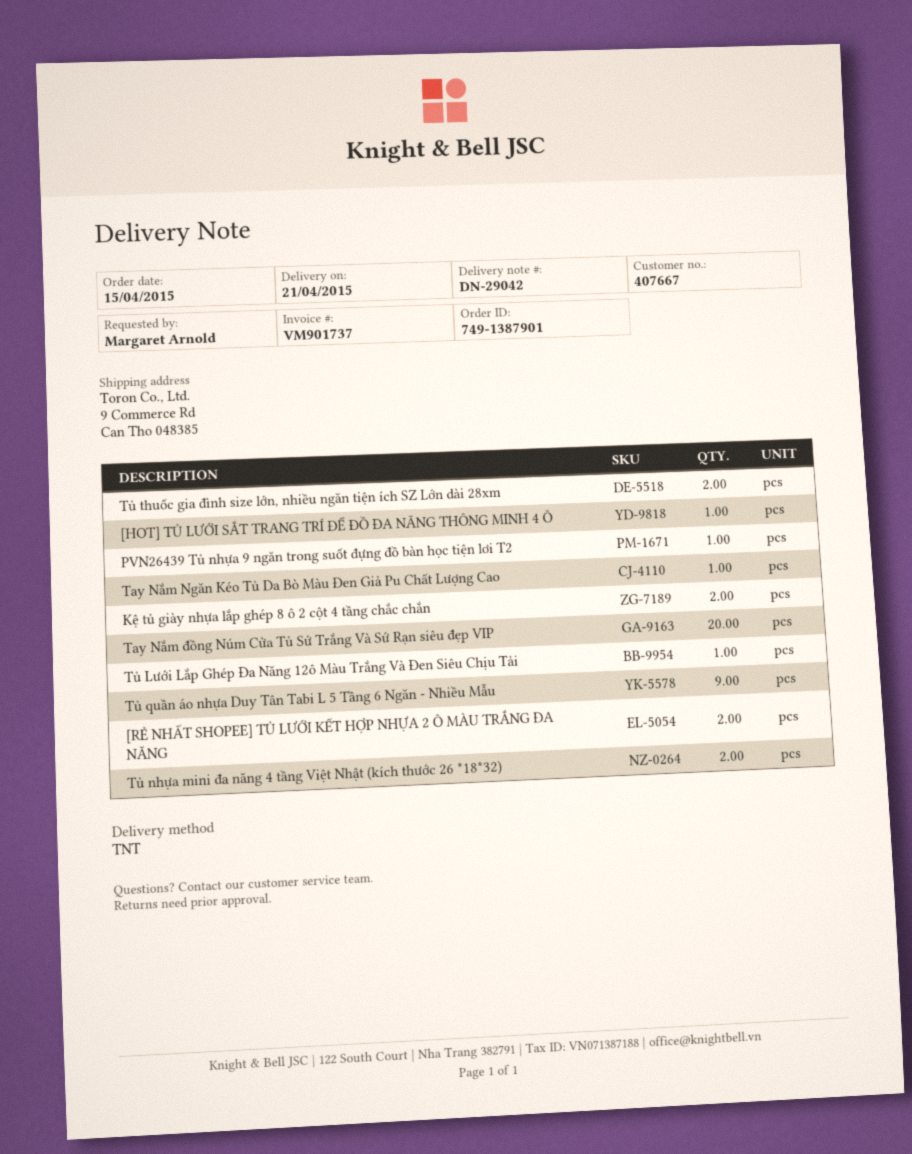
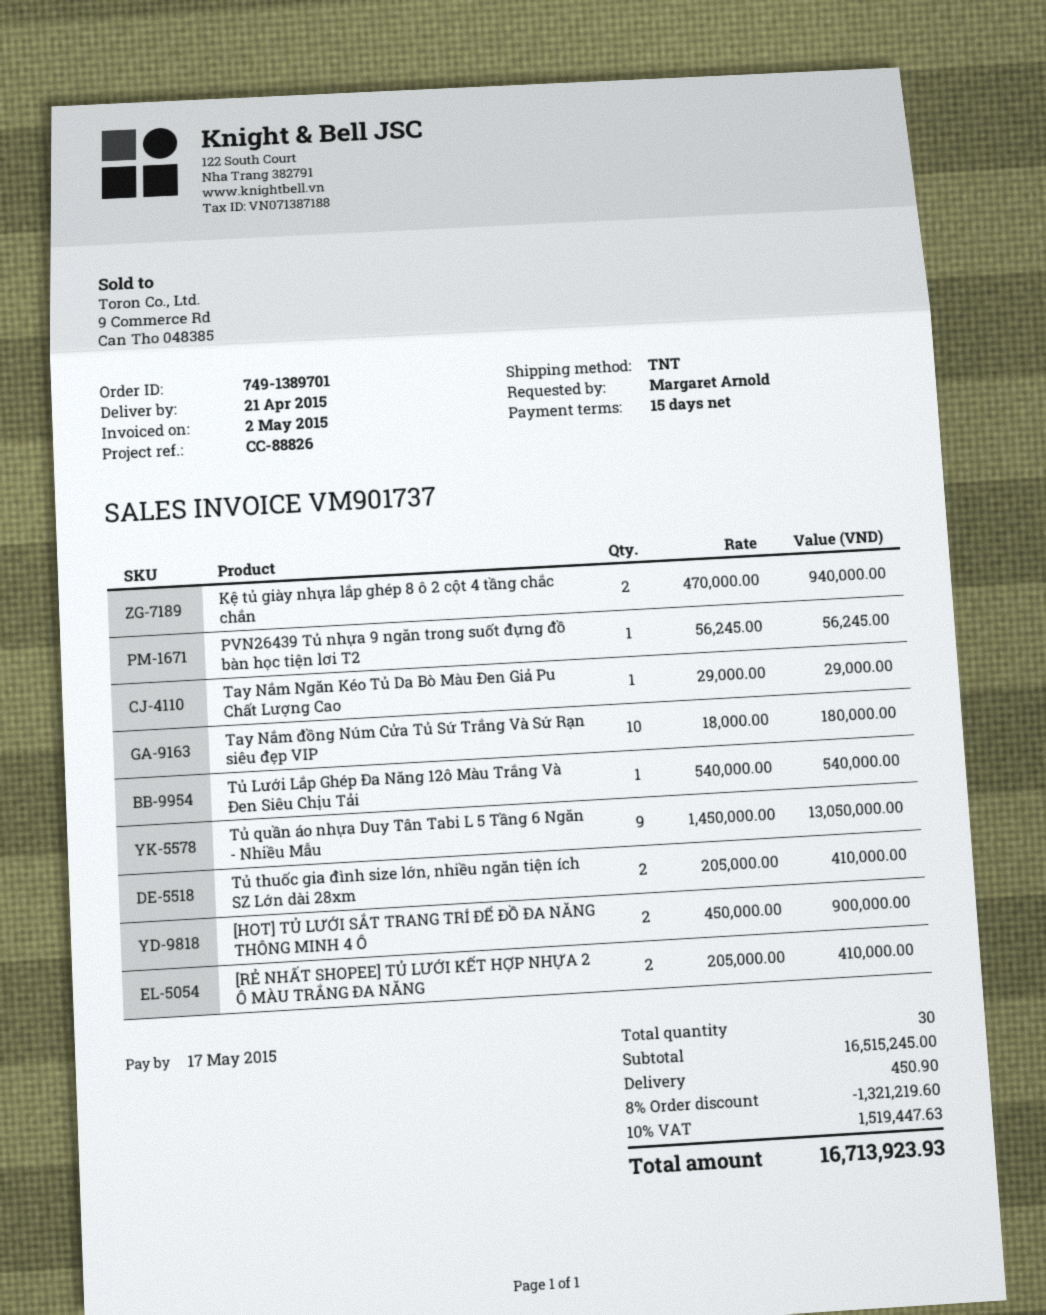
order number: 749-1387901 -> 749-1389701
[HOT] TỦ LƯỚI SẮT TRANG TRÍ ĐỂ ĐỒ ĐA NĂNG THÔNG MINH 4 Ô: 1 -> 2
Tay Nắm đồng Núm Cửa Tủ Sứ Trắng Và Sứ Rạn siêu đẹp VIP: 20 -> 10
Tủ nhựa mini đa năng 4 tầng Việt Nhật (kích thước 26 *18*32): 2 -> none

